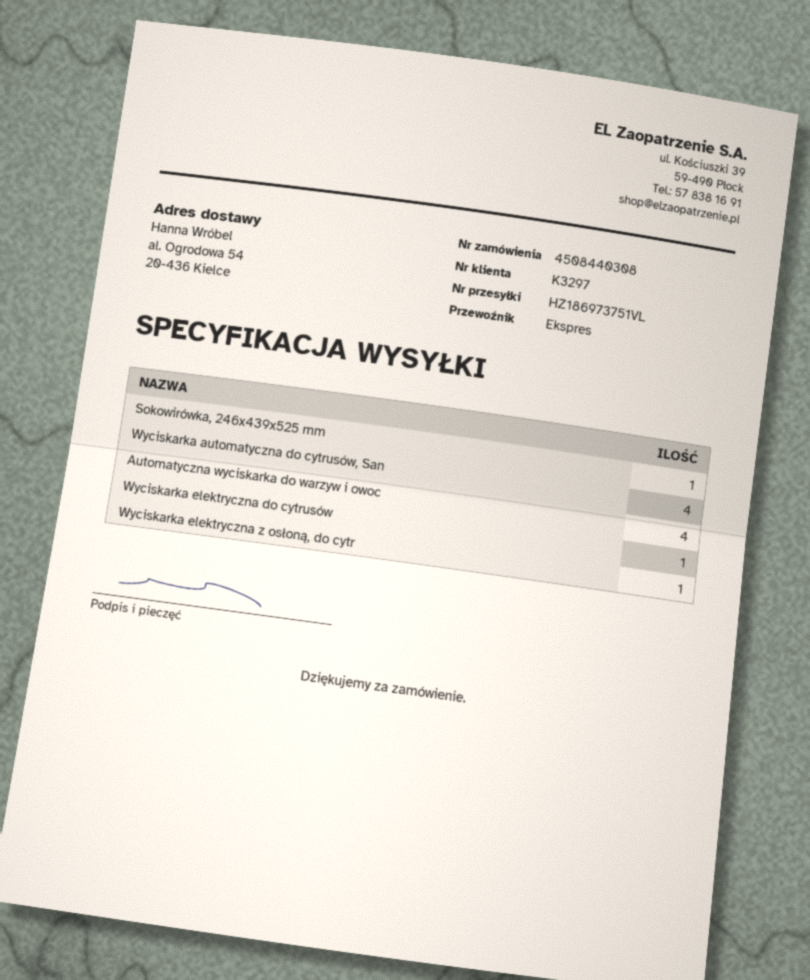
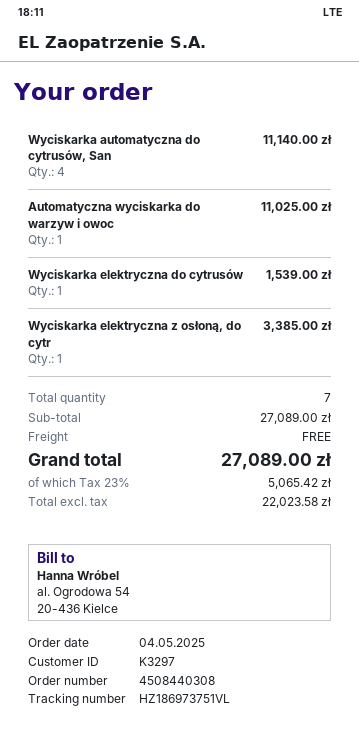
Sokowirówka, 246x439x525 mm: 1 -> none
Automatyczna wyciskarka do warzyw i owoc: 4 -> 1

